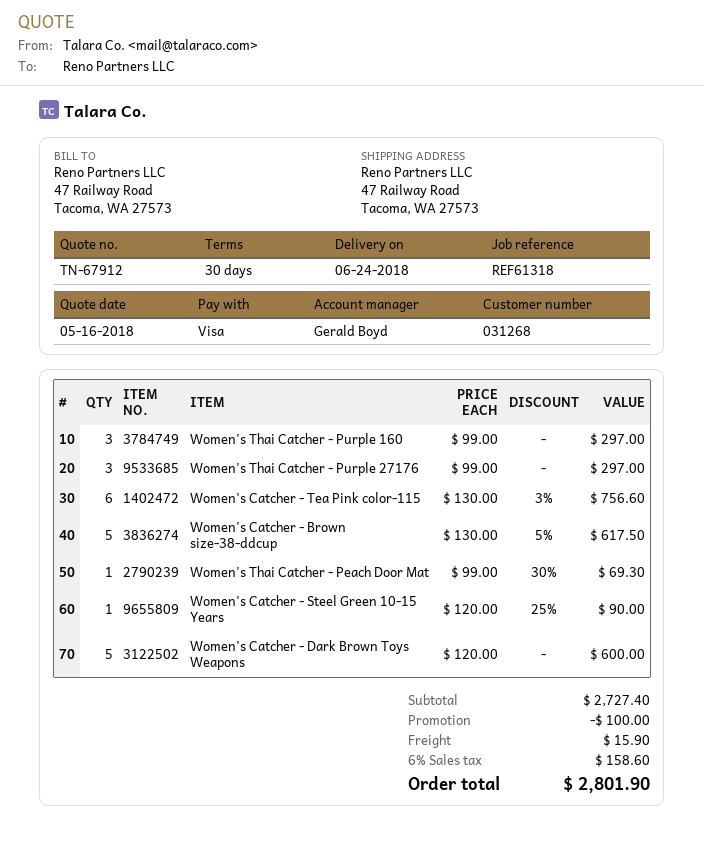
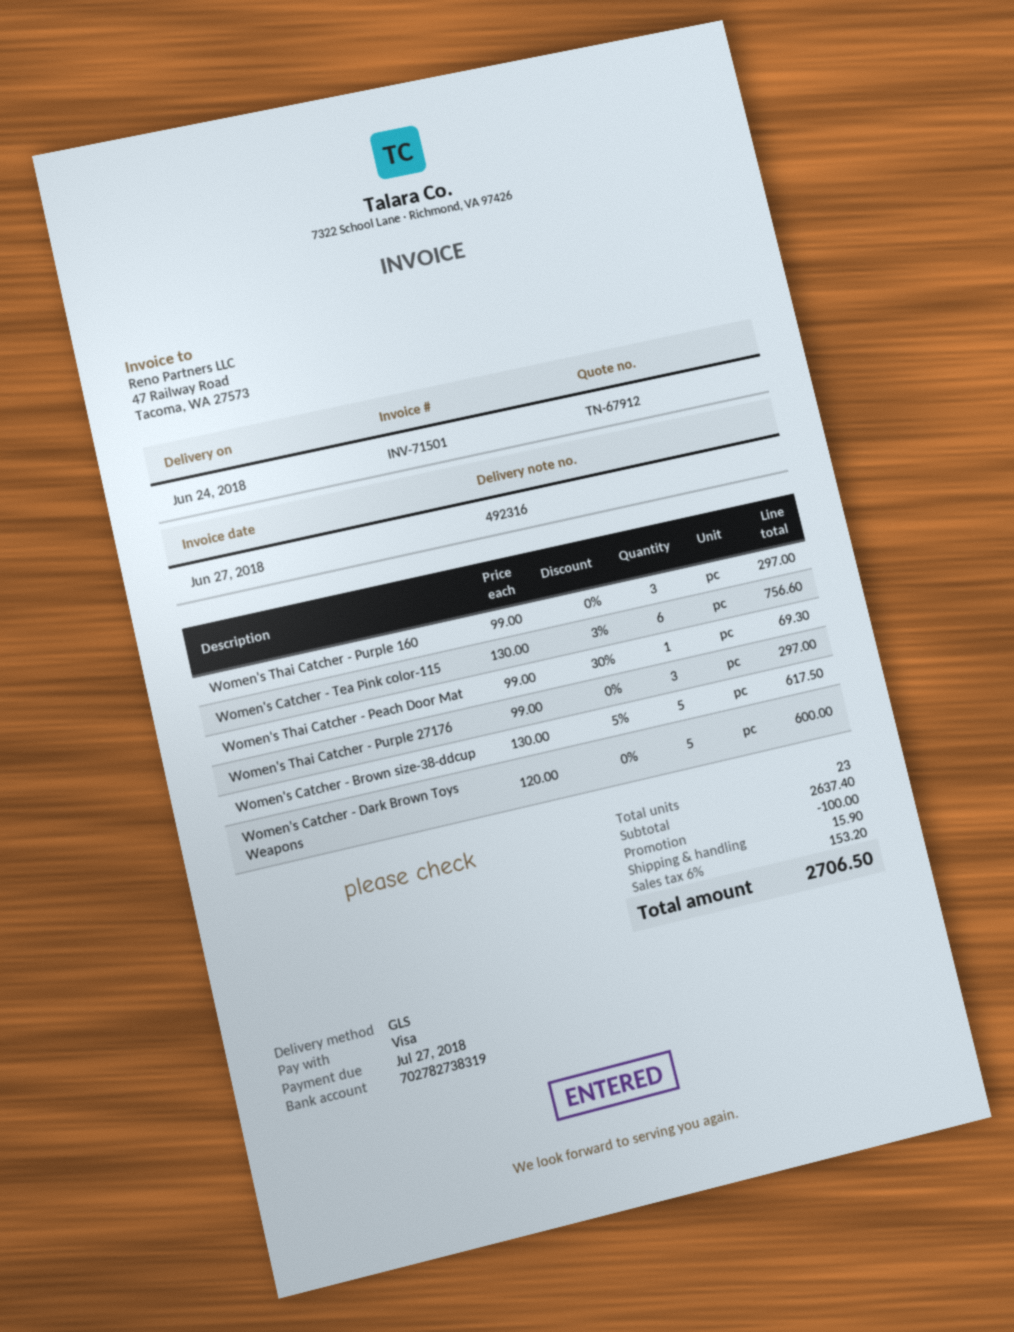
Women's Catcher - Steel Green 10-15 Years: 1 x 120.00 - 25% = 90.00 -> none
subtotal: 2727.40 -> 2637.40
tax: 6% = 158.60 -> 6% = 153.20
total: 2801.90 -> 2706.50

